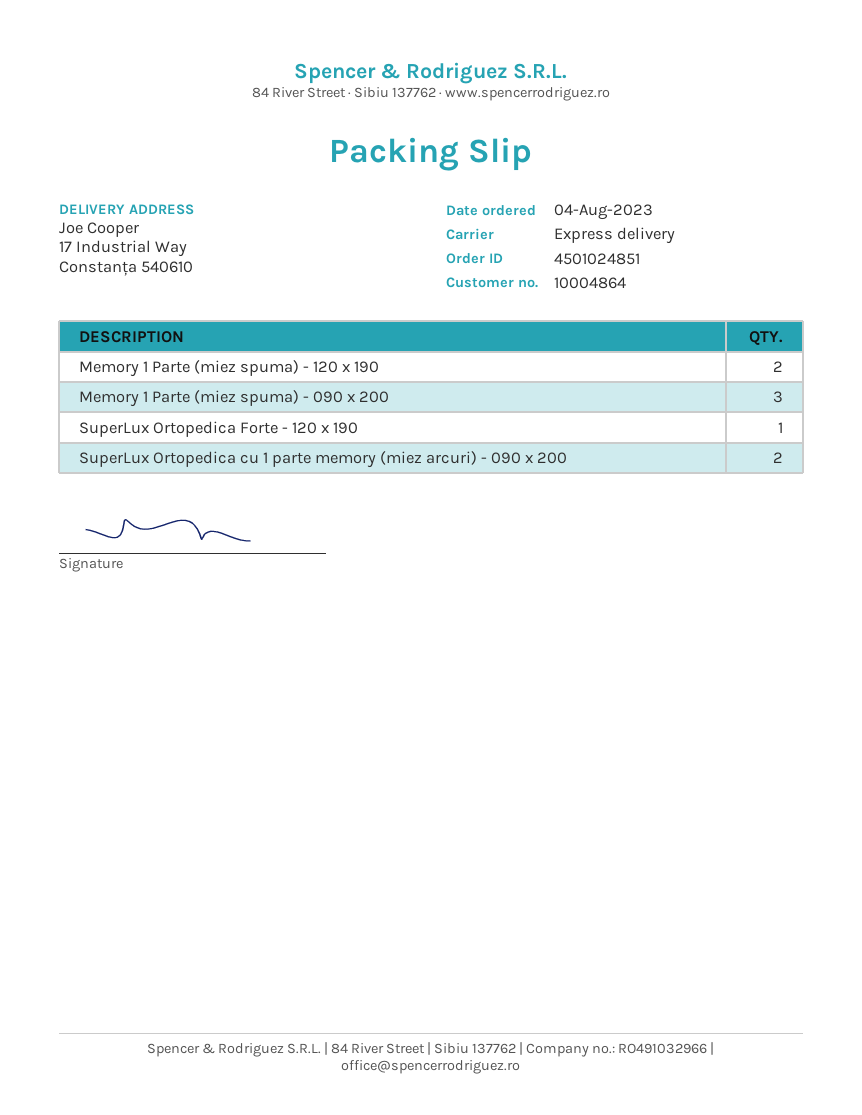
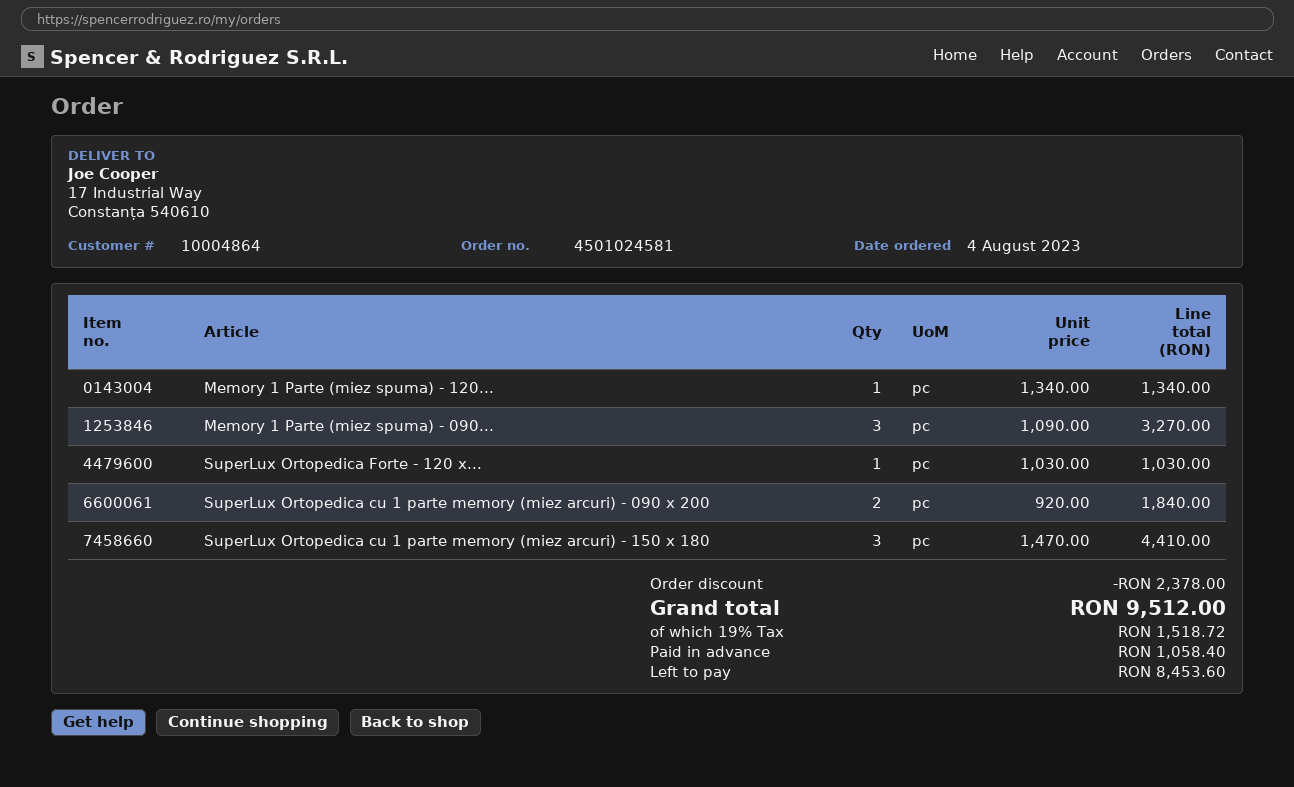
order number: 4501024851 -> 4501024581
Memory 1 Parte (miez spuma) - 120 x 190: 2 -> 1
SuperLux Ortopedica cu 1 parte memory (miez arcuri) - 150 x 180: none -> 3

